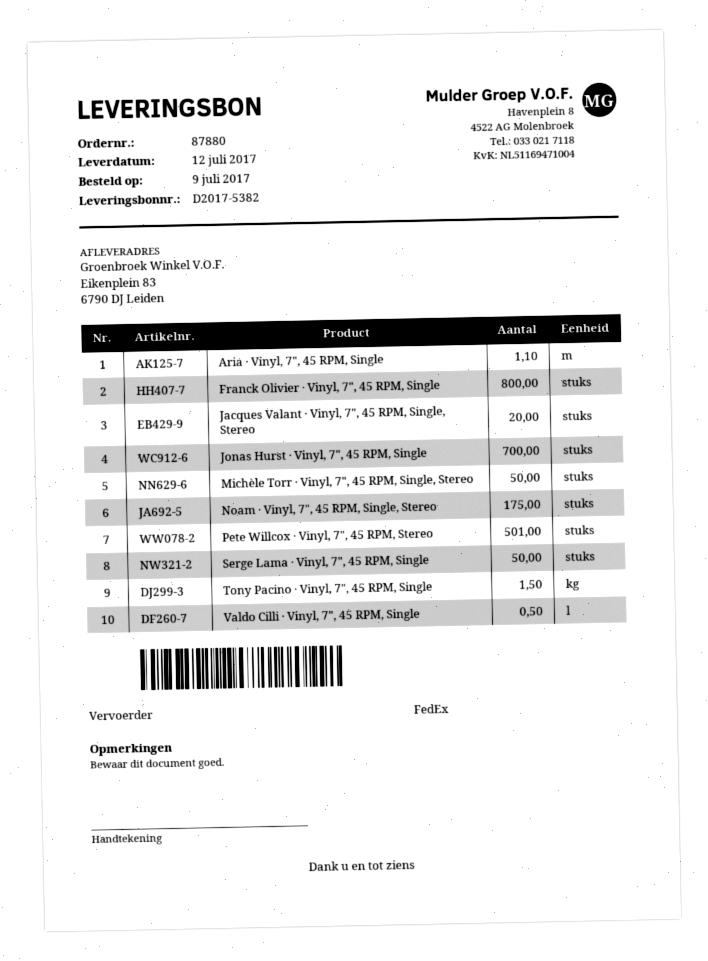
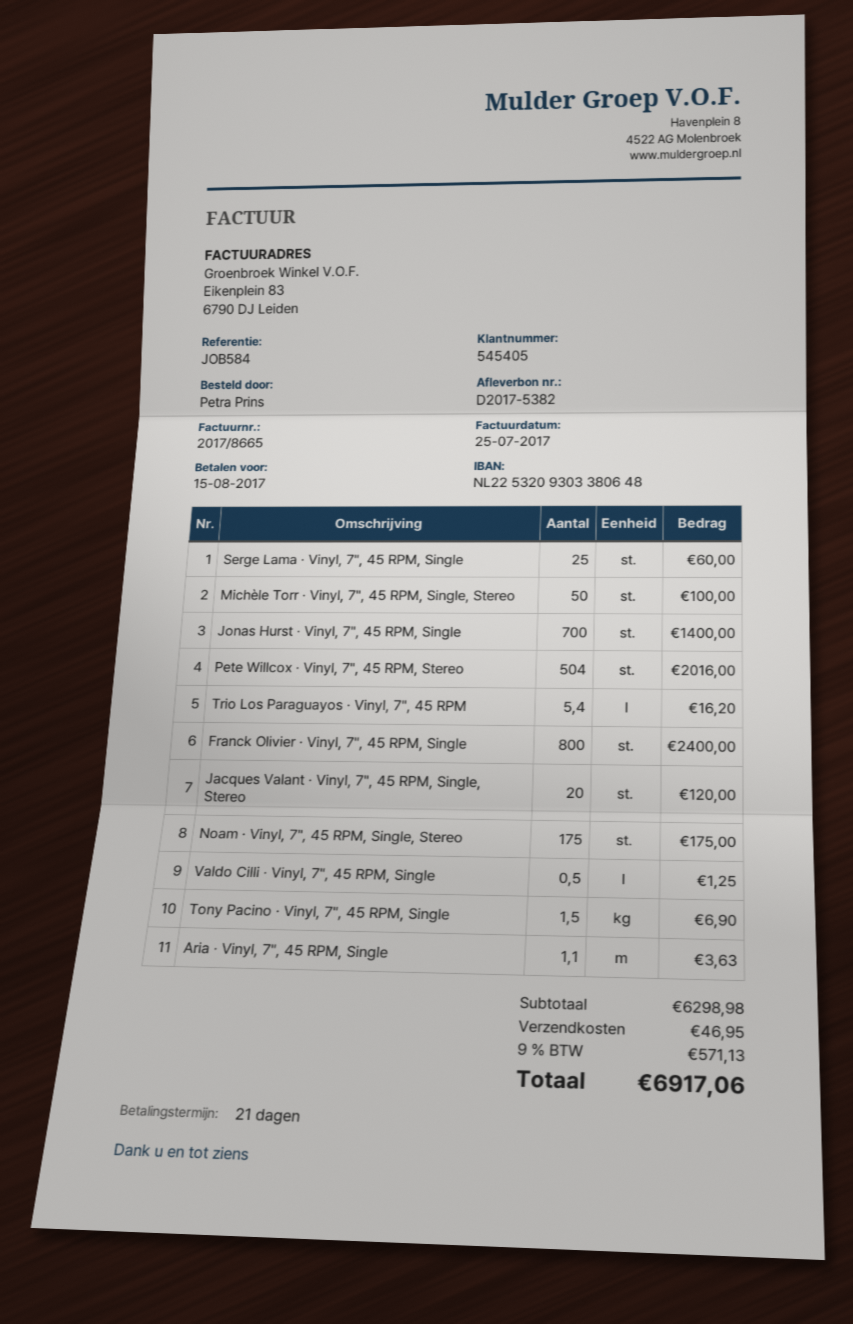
Pete Willcox · Vinyl, 7", 45 RPM, Stereo: 501 -> 504
Serge Lama · Vinyl, 7", 45 RPM, Single: 50 -> 25
Trio Los Paraguayos · Vinyl, 7", 45 RPM: none -> 5.4

